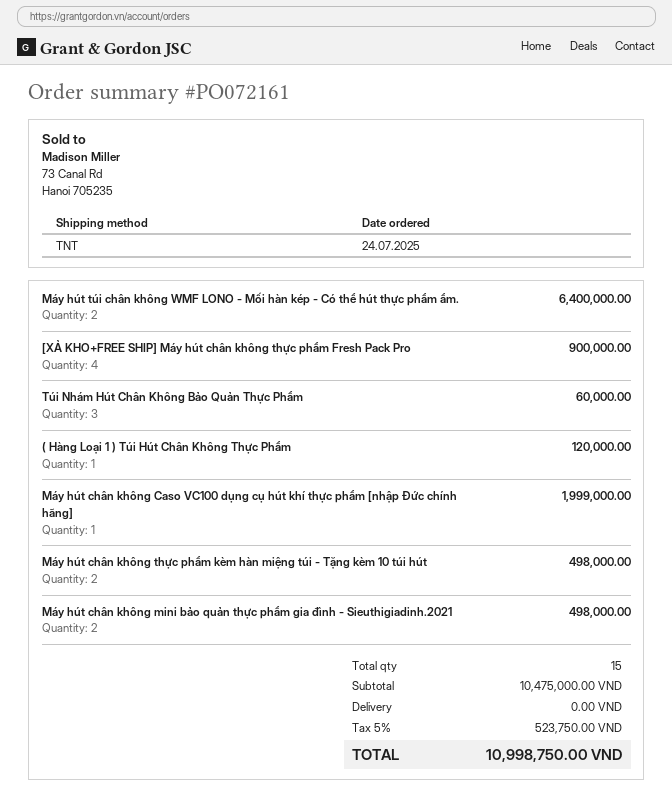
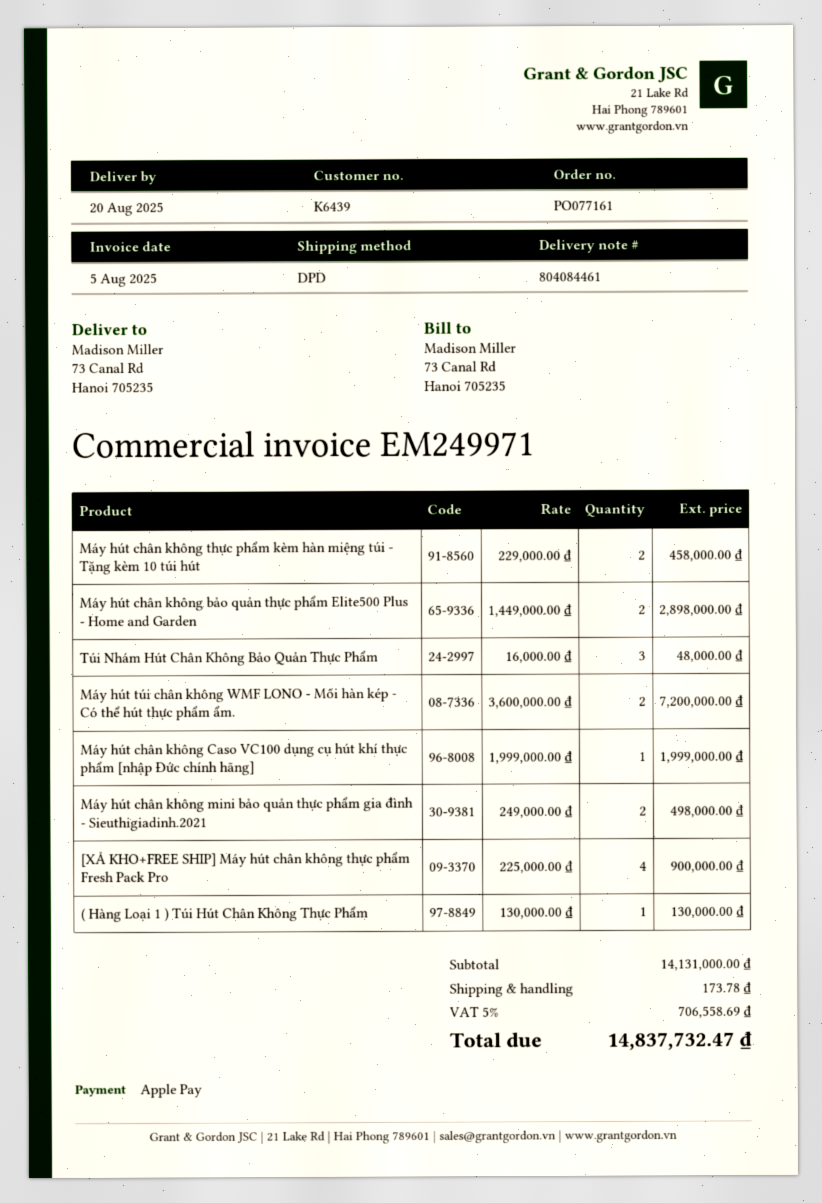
order number: PO072161 -> PO077161
shipping method: TNT -> DPD
Máy hút túi chân không WMF LONO - Mối hàn kép - Có thể hút thực phẩm ẩm.: 2 for 6400000.00 -> 2 for 7200000.00
Túi Nhám Hút Chân Không Bảo Quản Thực Phẩm: 3 for 60000.00 -> 3 for 48000.00
( Hàng Loại 1 ) Túi Hút Chân Không Thực Phẩm: 1 for 120000.00 -> 1 for 130000.00
Máy hút chân không thực phẩm kèm hàn miệng túi - Tặng kèm 10 túi hút: 2 for 498000.00 -> 2 for 458000.00
Máy hút chân không bảo quản thực phẩm Elite500 Plus - Home and Garden: none -> 2 for 2898000.00
subtotal: 10475000.00 -> 14131000.00
shipping: 0.00 -> 173.78
tax: 5% = 523750.00 -> 5% = 706558.69
total: 10998750.00 -> 14837732.47

